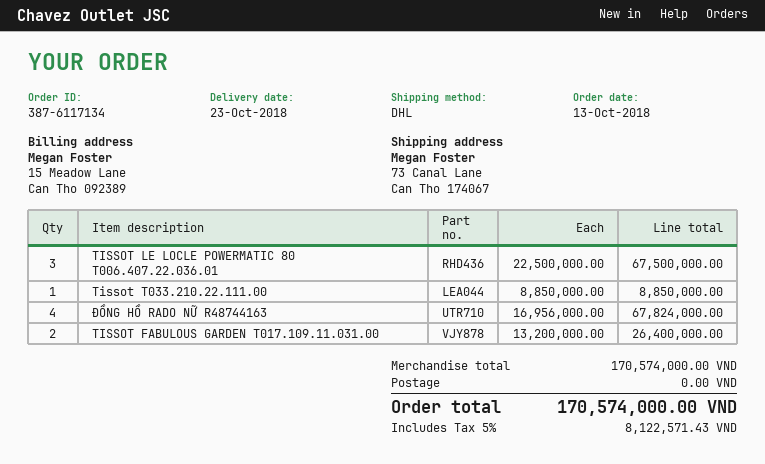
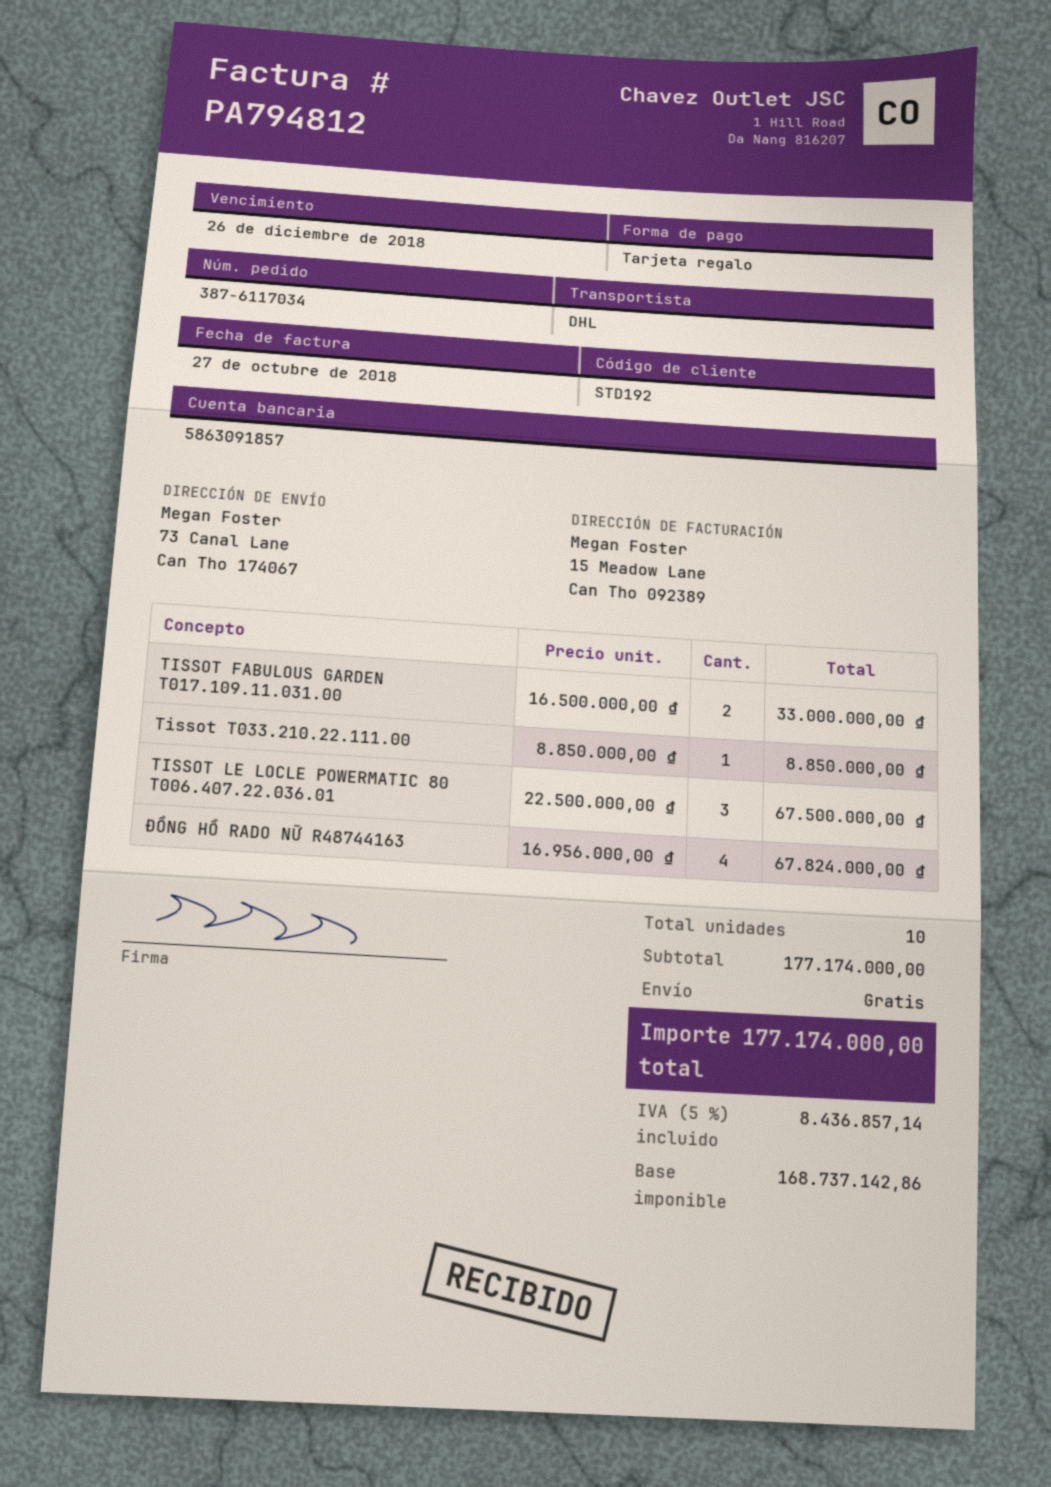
order number: 387-6117134 -> 387-6117034
TISSOT FABULOUS GARDEN T017.109.11.031.00: 2 x 13200000.00 = 26400000.00 -> 2 x 16500000.00 = 33000000.00
subtotal: 170574000.00 -> 177174000.00
tax: 5% = 8122571.43 -> 5% = 8436857.14
total: 170574000.00 -> 177174000.00

